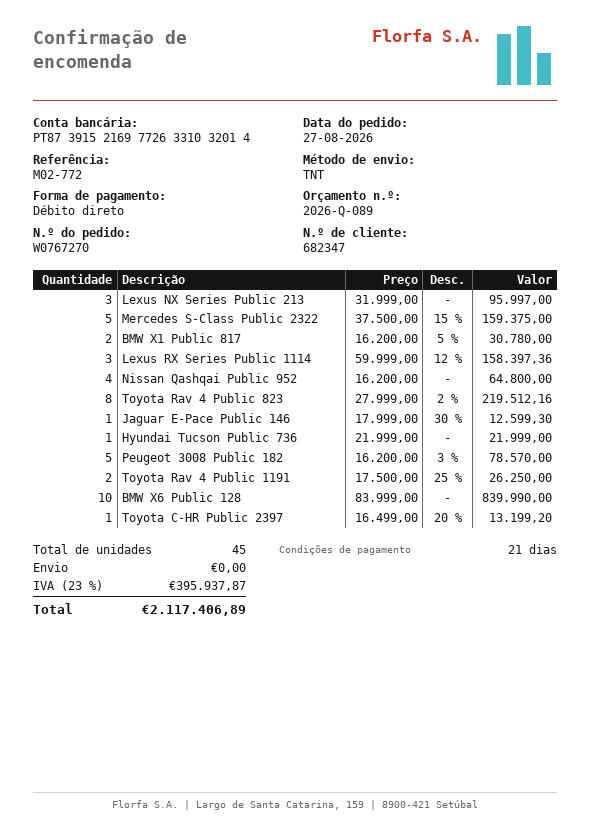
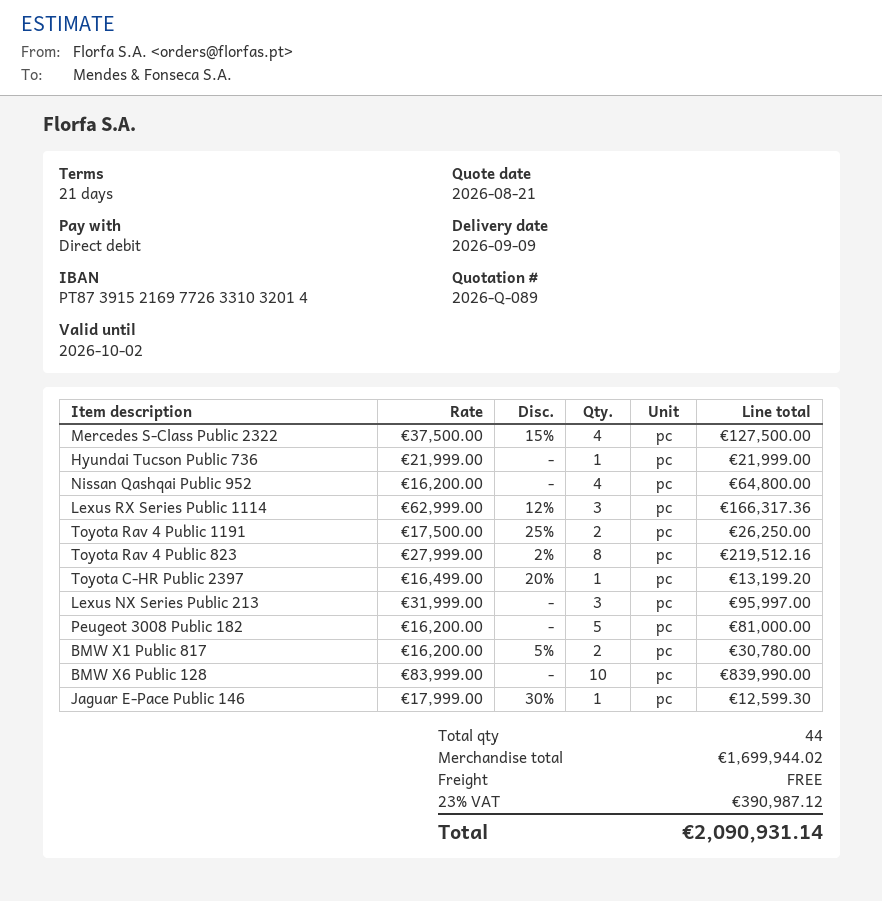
Mercedes S-Class Public 2322: 5 x 37500.00 - 15% = 159375.00 -> 4 x 37500.00 - 15% = 127500.00
Lexus RX Series Public 1114: 3 x 59999.00 - 12% = 158397.36 -> 3 x 62999.00 - 12% = 166317.36
Peugeot 3008 Public 182: 5 x 16200.00 - 3% = 78570.00 -> 5 x 16200.00 = 81000.00
total quantity: 45 -> 44
tax: 23% = 395937.87 -> 23% = 390987.12
total: 2117406.89 -> 2090931.14

